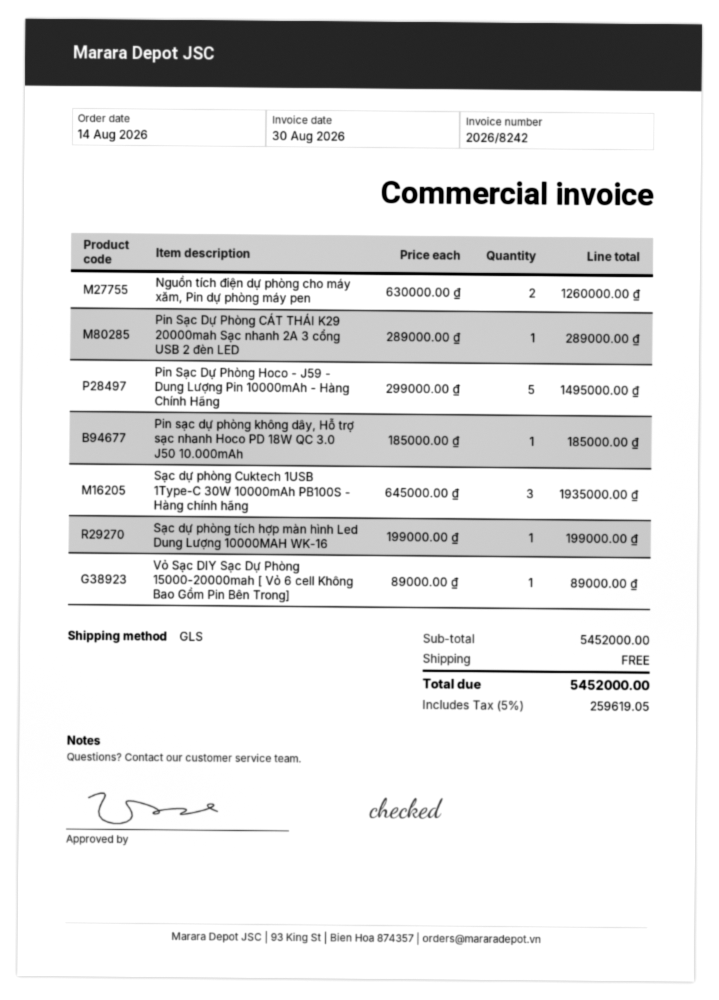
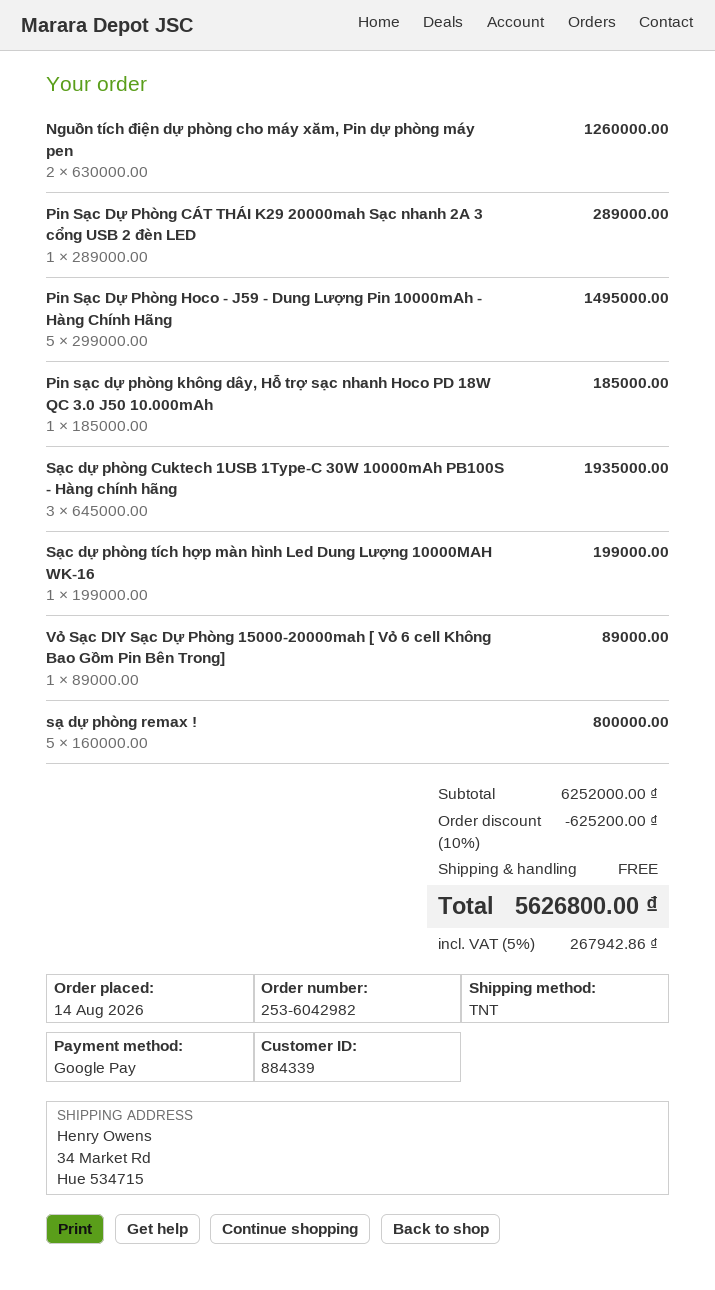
shipping method: GLS -> TNT
sạ dự phòng remax !: none -> 5 x 160000.00 = 800000.00
subtotal: 5452000.00 -> 6252000.00
discount: none -> 10% = 625200.00
tax: 5% = 259619.05 -> 5% = 267942.86
total: 5452000.00 -> 5626800.00

